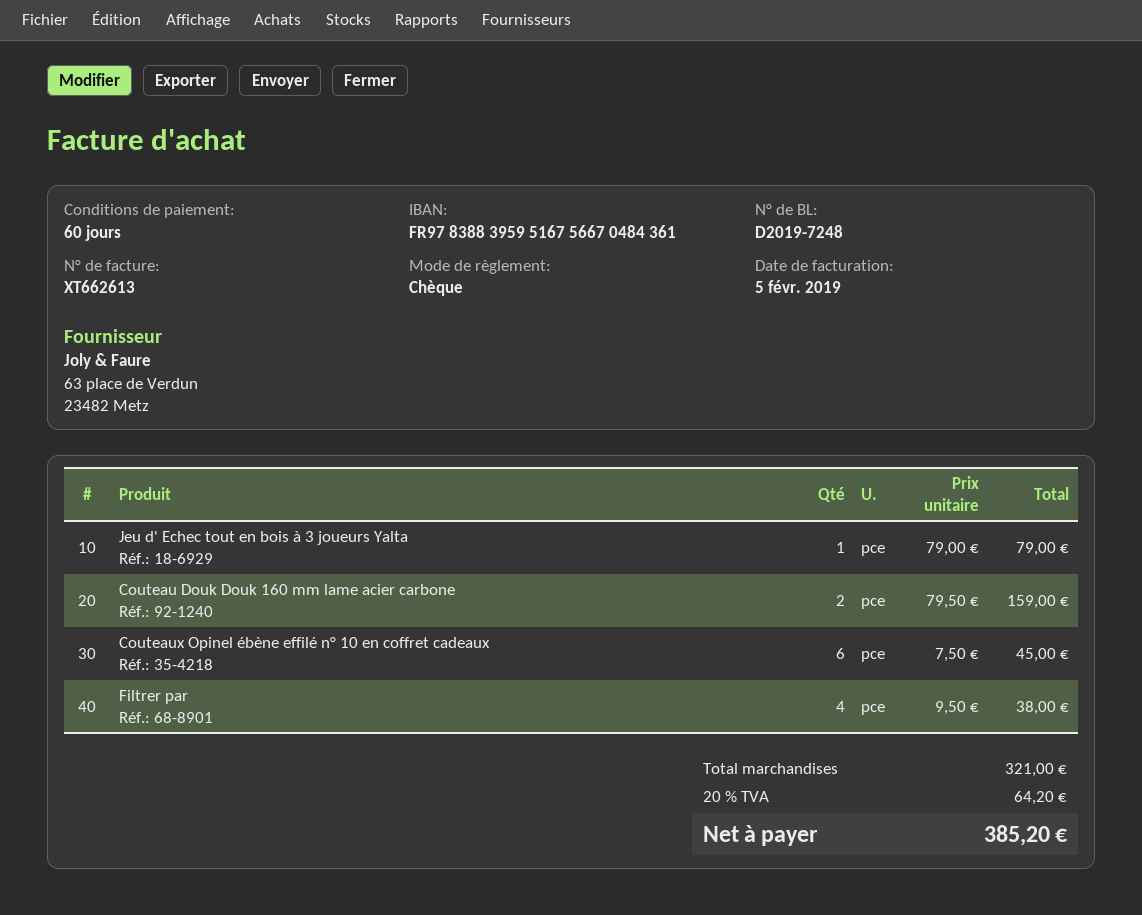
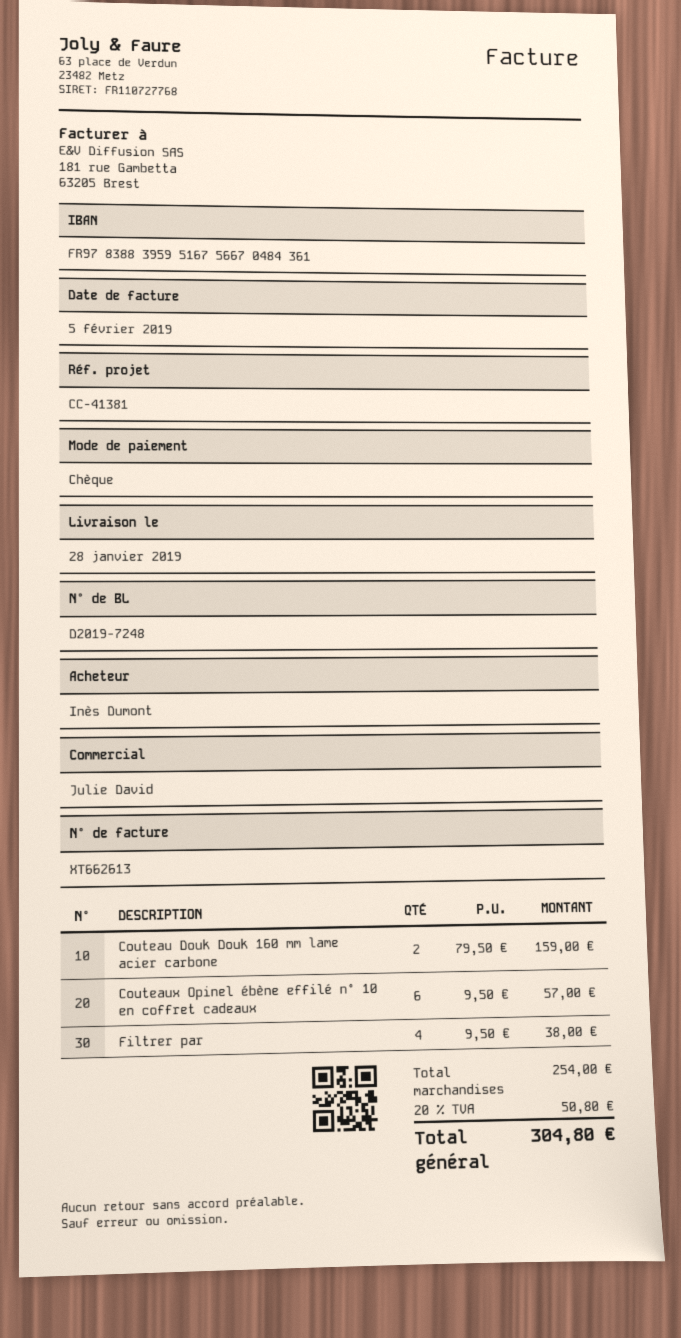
Jeu d' Echec tout en bois à 3 joueurs Yalta: 1 x 79.00 = 79.00 -> none
Couteaux Opinel ébène effilé n° 10 en coffret cadeaux: 6 x 7.50 = 45.00 -> 6 x 9.50 = 57.00
subtotal: 321.00 -> 254.00
tax: 20% = 64.20 -> 20% = 50.80
total: 385.20 -> 304.80

